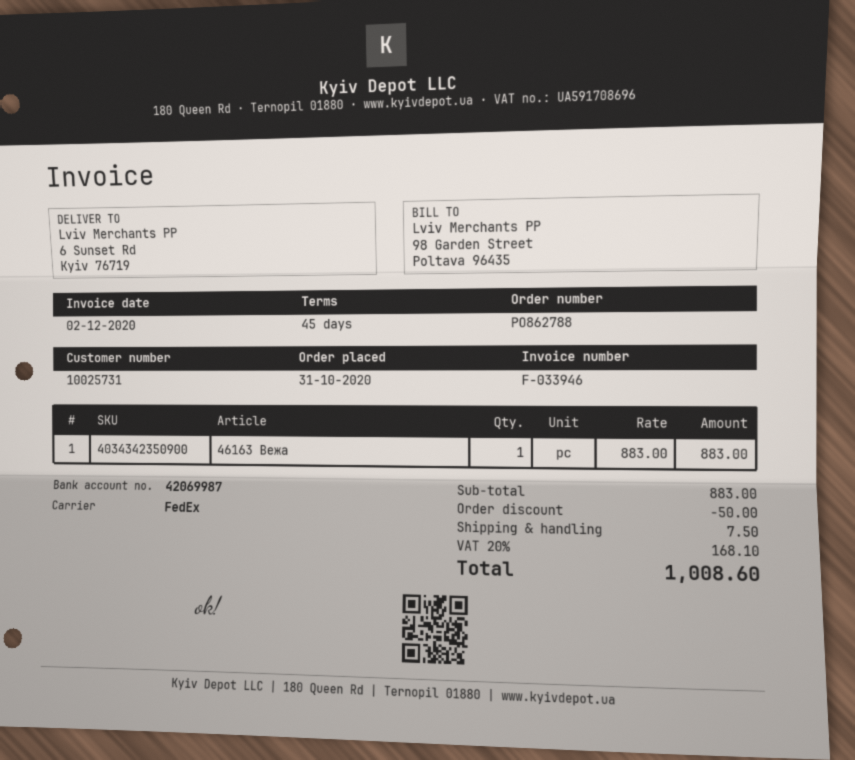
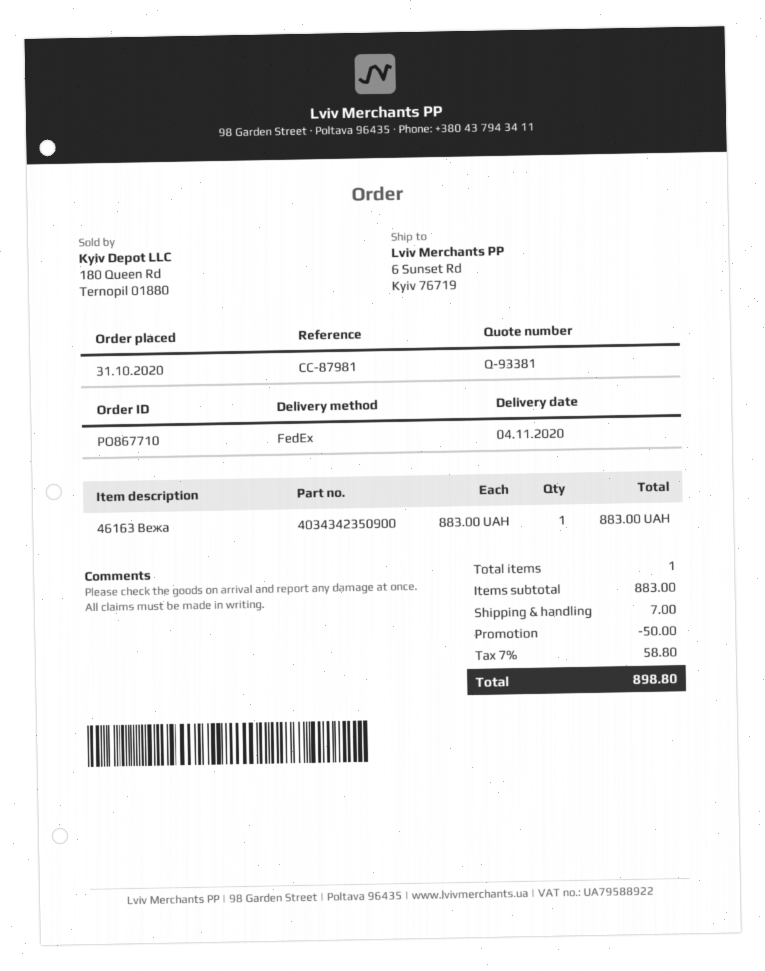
order number: PO862788 -> PO867710
shipping: 7.50 -> 7.00
tax: 20% = 168.10 -> 7% = 58.80
total: 1008.60 -> 898.80

